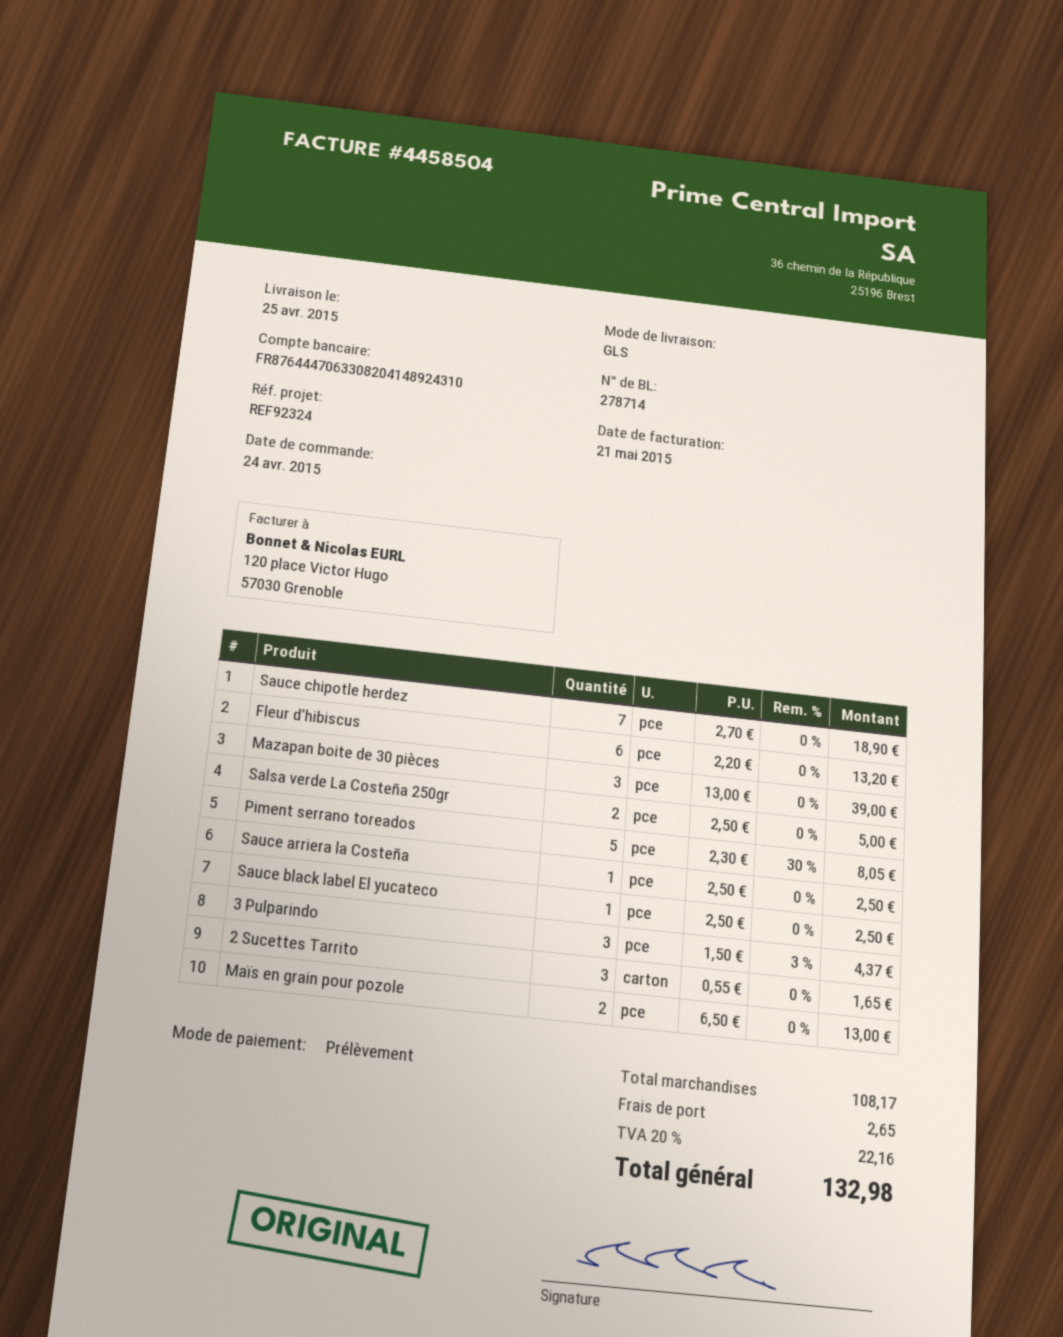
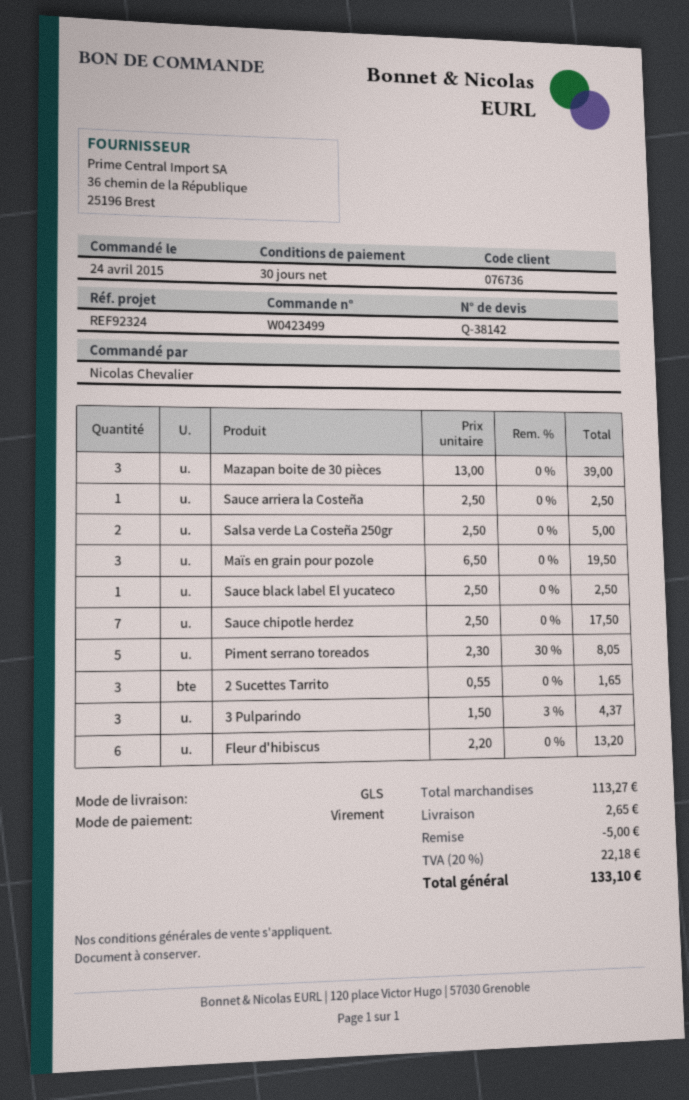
payment method: direct debit -> bank transfer
Sauce chipotle herdez: 7 x 2.70 = 18.90 -> 7 x 2.50 = 17.50
Maïs en grain pour pozole: 2 x 6.50 = 13.00 -> 3 x 6.50 = 19.50
subtotal: 108.17 -> 113.27
discount: none -> 5.00
tax: 20% = 22.16 -> 20% = 22.18
total: 132.98 -> 133.10

